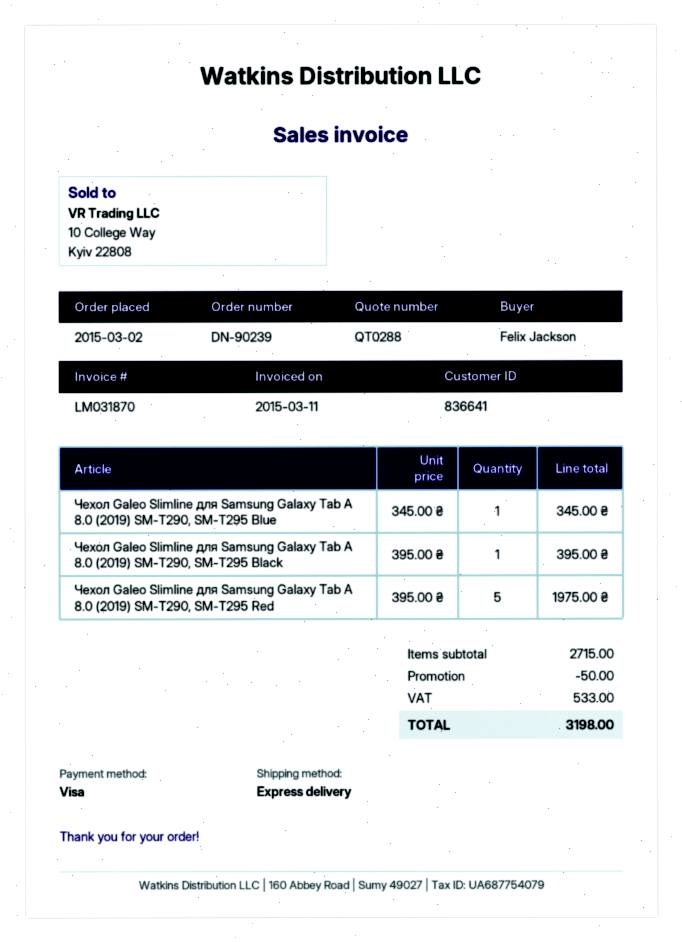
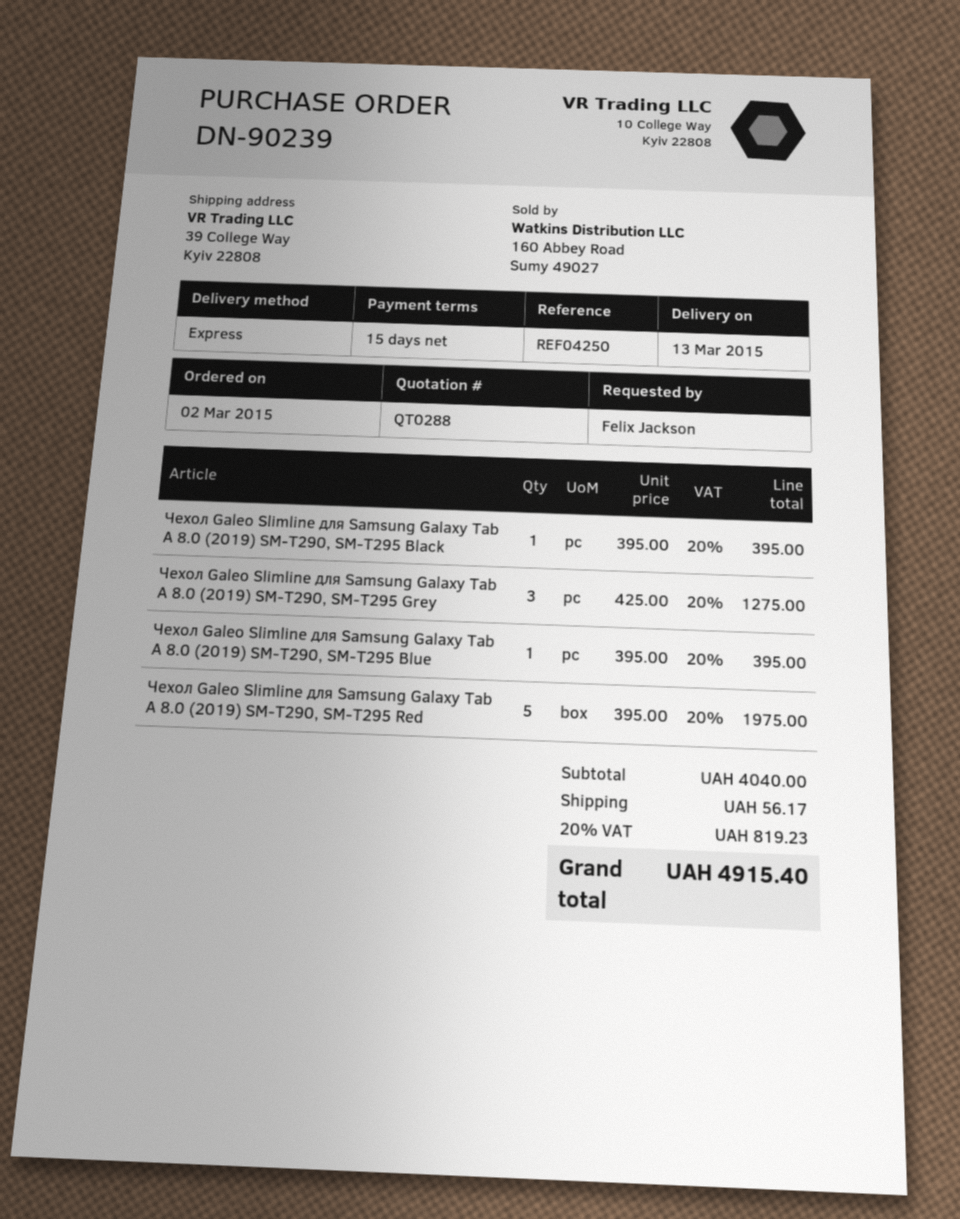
Чехол Galeo Slimline для Samsung Galaxy Tab A 8.0 (2019) SM-T290, SM-T295 Blue: 1 x 345.00 = 345.00 -> 1 x 395.00 = 395.00
Чехол Galeo Slimline для Samsung Galaxy Tab A 8.0 (2019) SM-T290, SM-T295 Grey: none -> 3 x 425.00 = 1275.00
subtotal: 2715.00 -> 4040.00
discount: 50.00 -> none
shipping: none -> 56.17
tax: 533.00 -> 819.23
total: 3198.00 -> 4915.40

